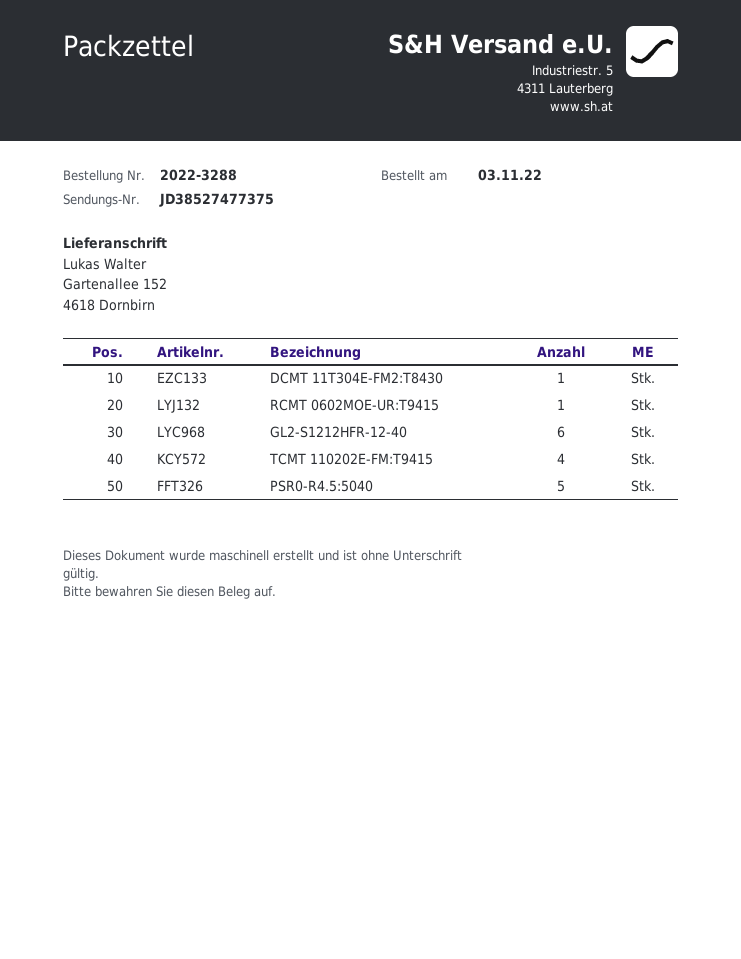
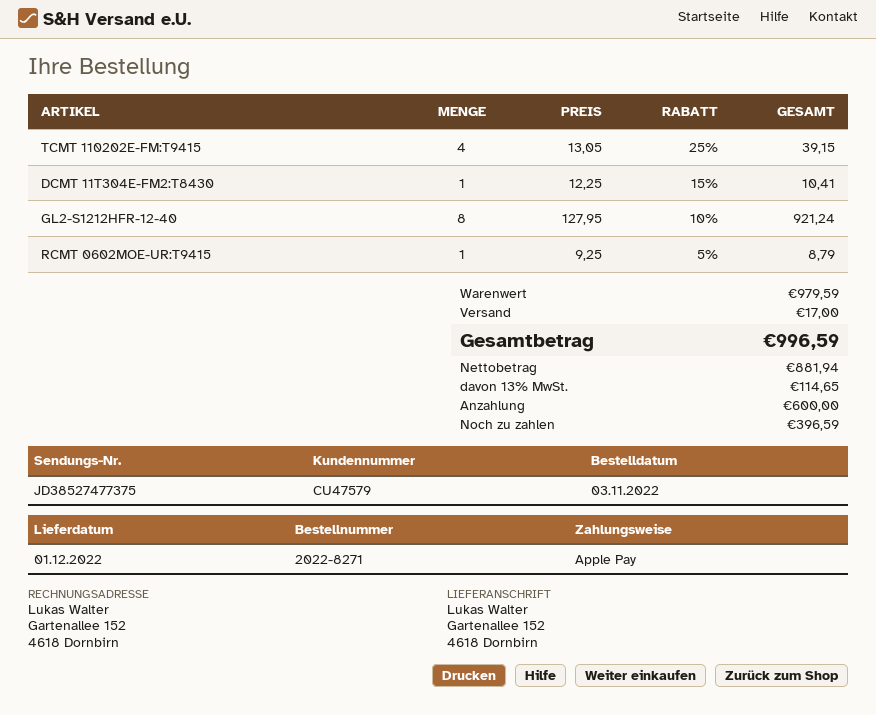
order number: 2022-3288 -> 2022-8271
GL2-S1212HFR-12-40: 6 -> 8
PSR0-R4.5:5040: 5 -> none

